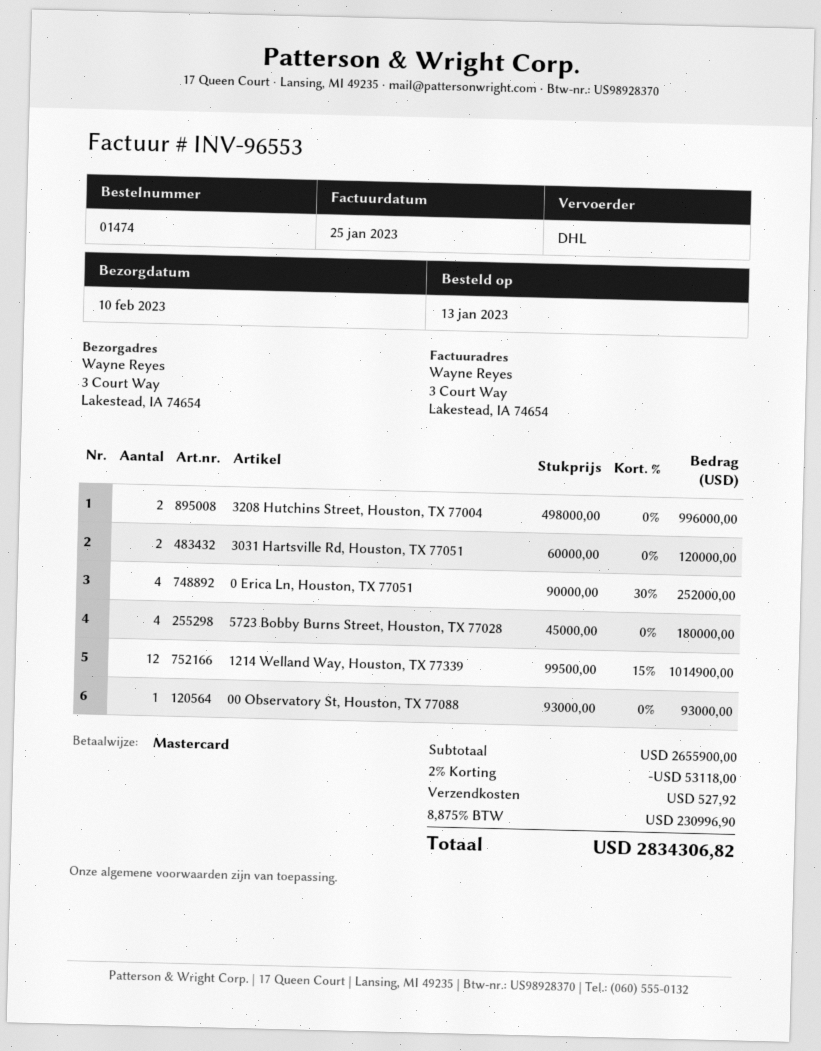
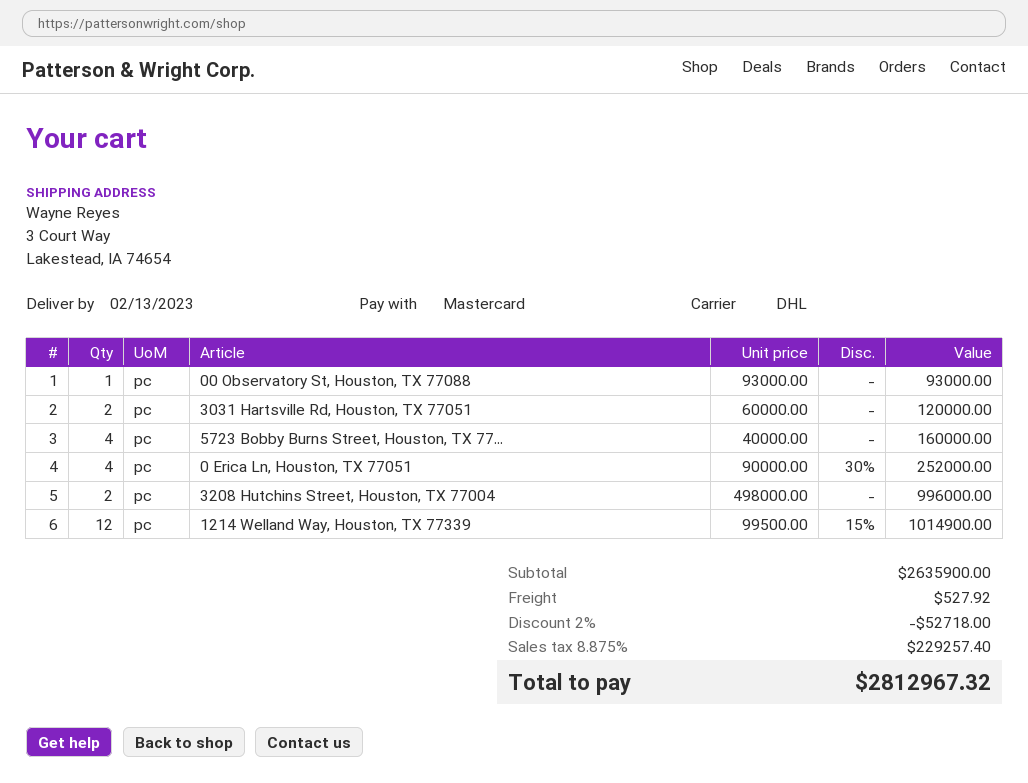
delivery date: 2023-02-10 -> 2023-02-13
5723 Bobby Burns Street, Houston, TX 77028: 4 x 45000.00 = 180000.00 -> 4 x 40000.00 = 160000.00
subtotal: 2655900.00 -> 2635900.00
discount: 2% = 53118.00 -> 2% = 52718.00
tax: 8.875% = 230996.90 -> 8.875% = 229257.40
total: 2834306.82 -> 2812967.32

